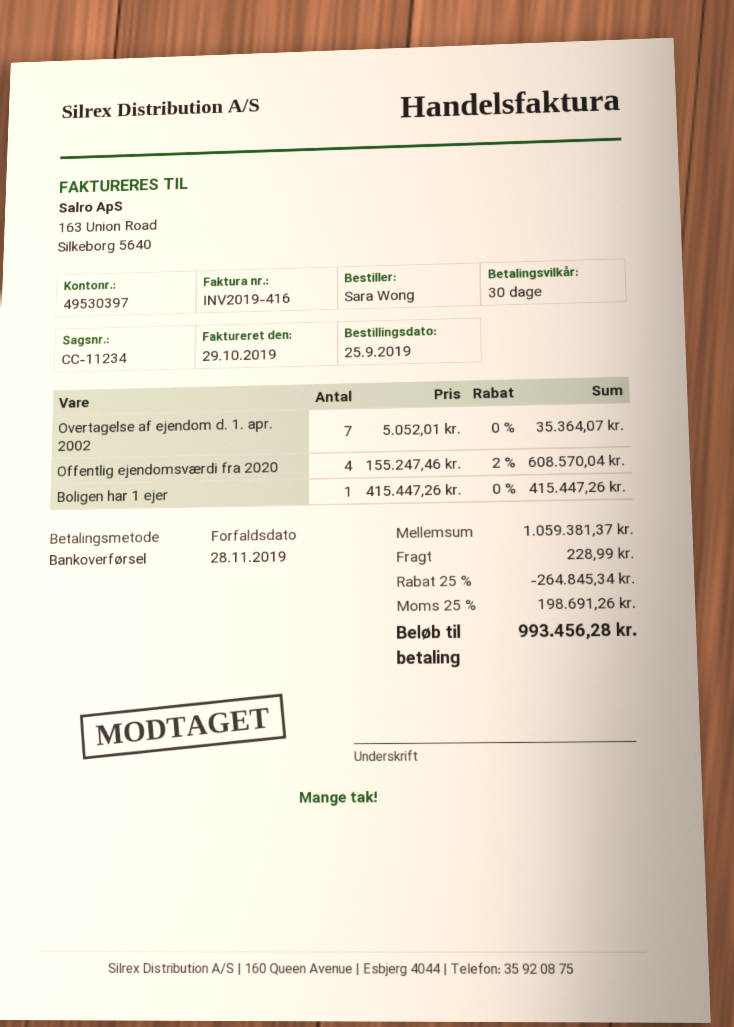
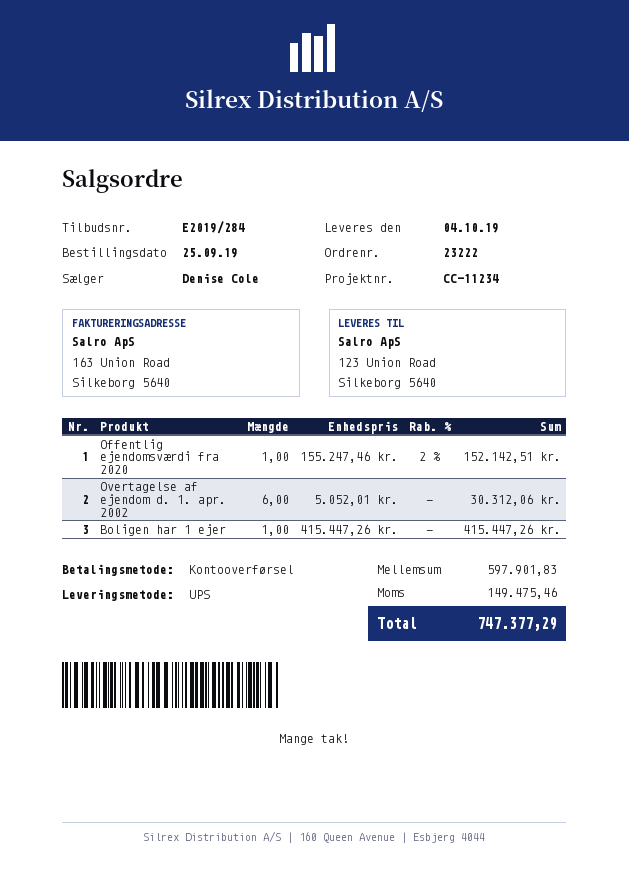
Overtagelse af ejendom d. 1. apr. 2002: 7 x 5052.01 = 35364.07 -> 6 x 5052.01 = 30312.06
Offentlig ejendomsværdi fra 2020: 4 x 155247.46 - 2% = 608570.04 -> 1 x 155247.46 - 2% = 152142.51
subtotal: 1059381.37 -> 597901.83
discount: 25% = 264845.34 -> none
shipping: 228.99 -> none
tax: 198691.26 -> 149475.46
total: 993456.28 -> 747377.29

